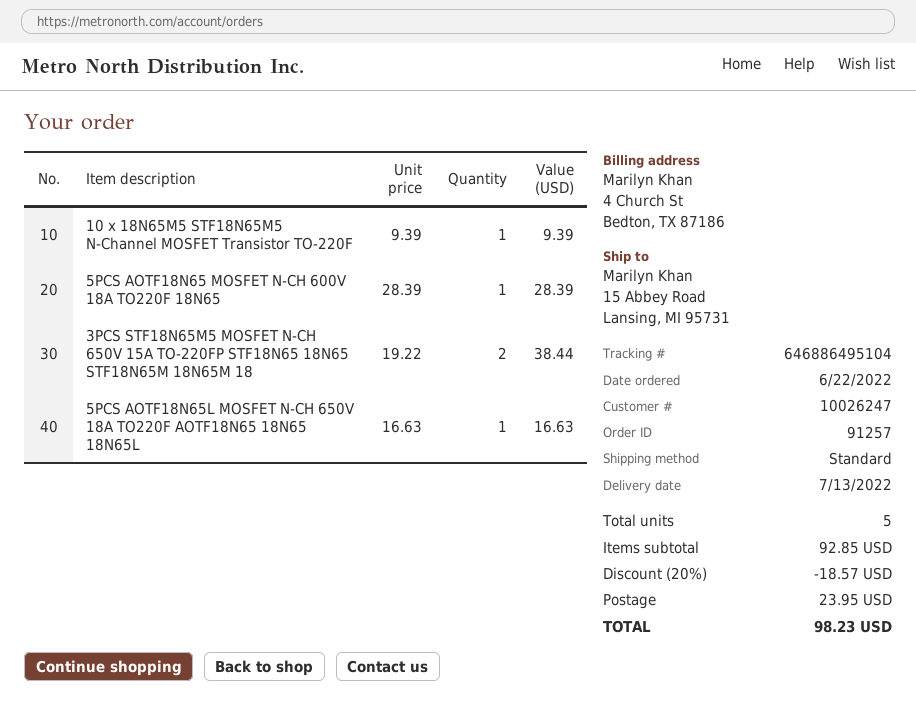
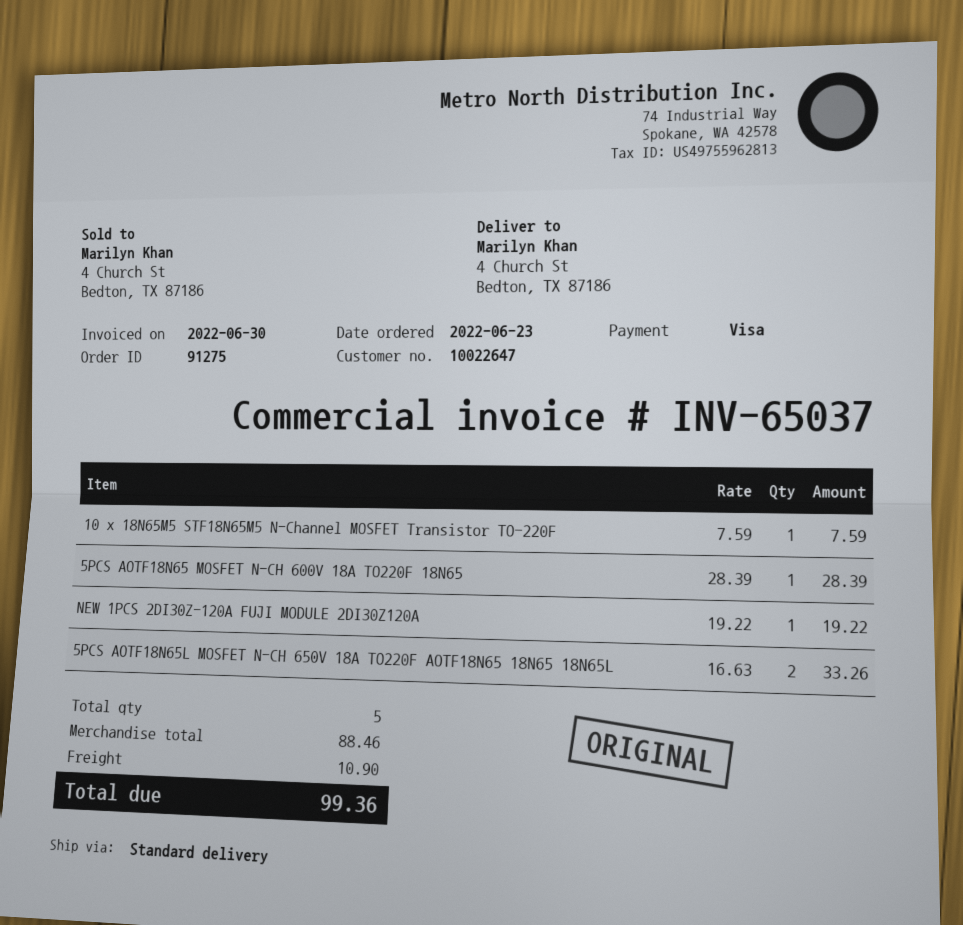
order number: 91257 -> 91275
order date: 2022-06-22 -> 2022-06-23
customer number: 10026247 -> 10022647
ship to: 15 Abbey Road, Lansing, MI 95731 -> 4 Church St, Bedton, TX 87186
10 x 18N65M5 STF18N65M5 N-Channel MOSFET Transistor TO-220F: 1 x 9.39 = 9.39 -> 1 x 7.59 = 7.59
3PCS STF18N65M5 MOSFET N-CH 650V 15A TO-220FP STF18N65 18N65 STF18N65M 18N65M 18: 2 x 19.22 = 38.44 -> none
5PCS AOTF18N65L MOSFET N-CH 650V 18A TO220F AOTF18N65 18N65 18N65L: 1 x 16.63 = 16.63 -> 2 x 16.63 = 33.26
NEW 1PCS 2DI30Z-120A FUJI MODULE 2DI30Z120A: none -> 1 x 19.22 = 19.22
subtotal: 92.85 -> 88.46
discount: 20% = 18.57 -> none
shipping: 23.95 -> 10.90
total: 98.23 -> 99.36

